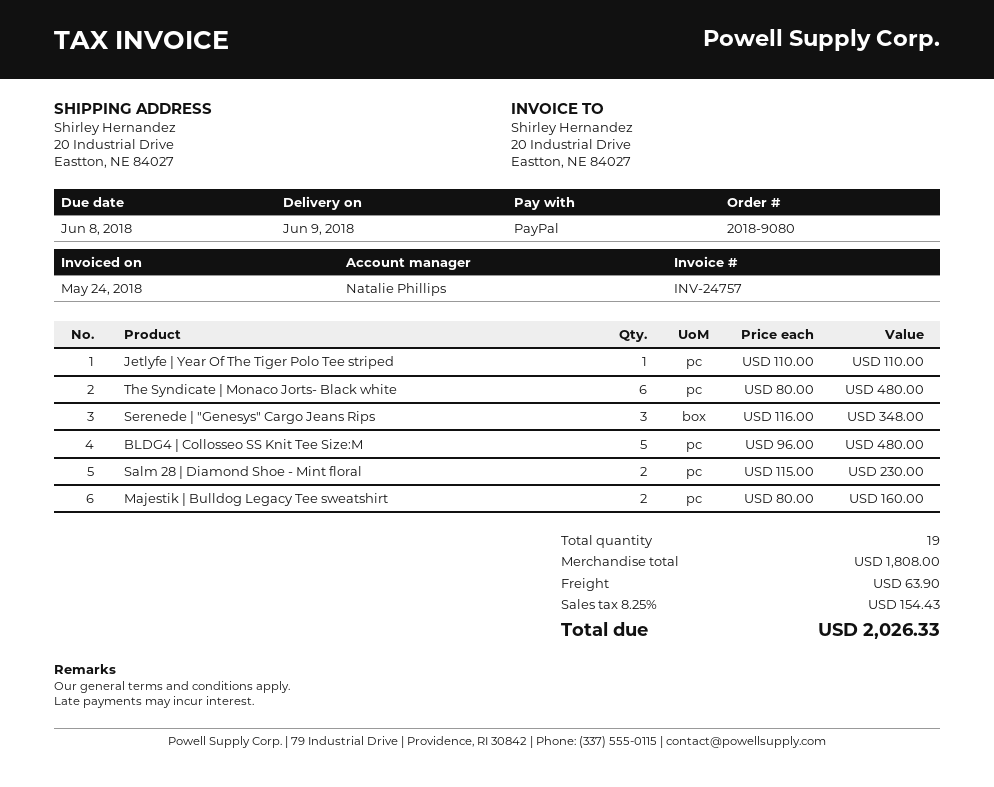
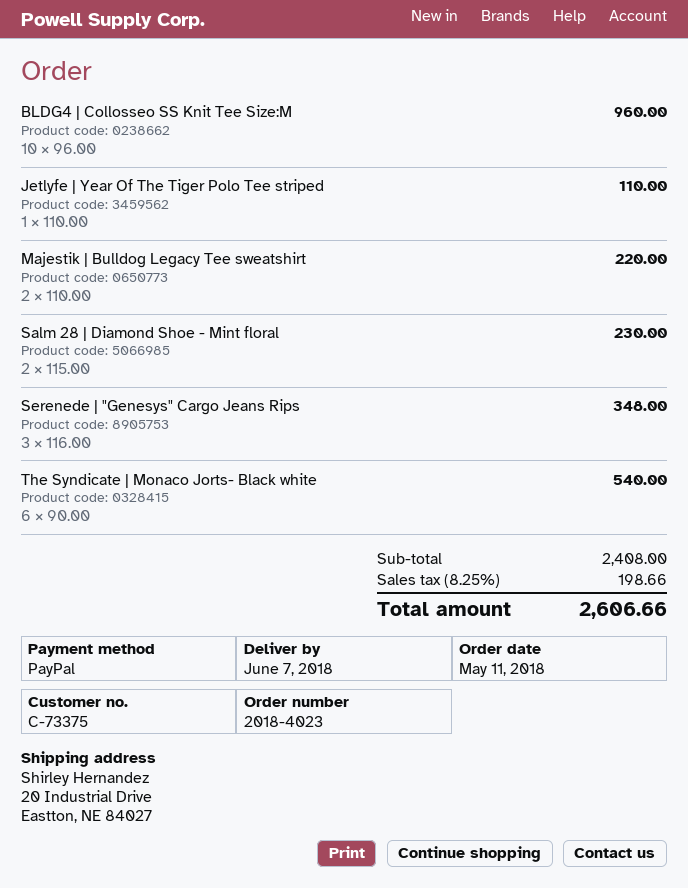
order number: 2018-9080 -> 2018-4023
delivery date: 2018-06-09 -> 2018-06-07
The Syndicate | Monaco Jorts- Black white: 6 x 80.00 = 480.00 -> 6 x 90.00 = 540.00
BLDG4 | Collosseo SS Knit Tee Size:M: 5 x 96.00 = 480.00 -> 10 x 96.00 = 960.00
Majestik | Bulldog Legacy Tee sweatshirt: 2 x 80.00 = 160.00 -> 2 x 110.00 = 220.00
subtotal: 1808.00 -> 2408.00
shipping: 63.90 -> none
tax: 8.25% = 154.43 -> 8.25% = 198.66
total: 2026.33 -> 2606.66

